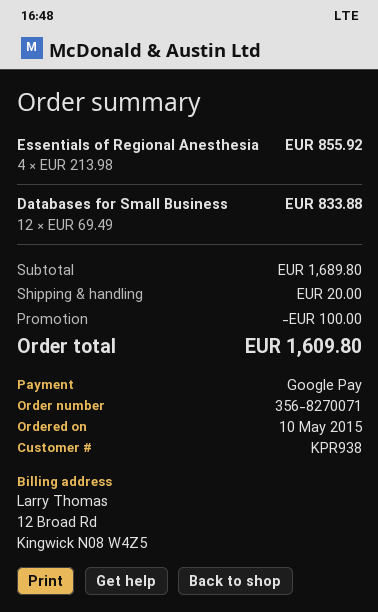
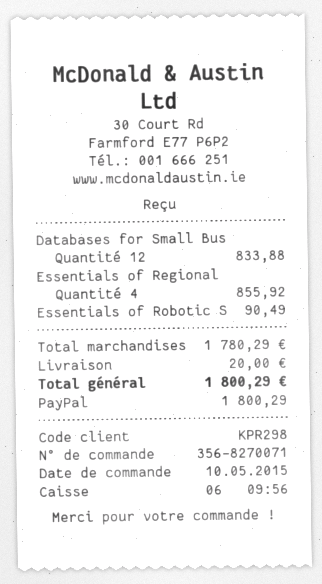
customer number: KPR938 -> KPR298
payment method: Google Pay -> PayPal
Essentials of Robotic S: none -> 1 for 90.49
subtotal: 1689.80 -> 1780.29
discount: 100.00 -> none
total: 1609.80 -> 1800.29

